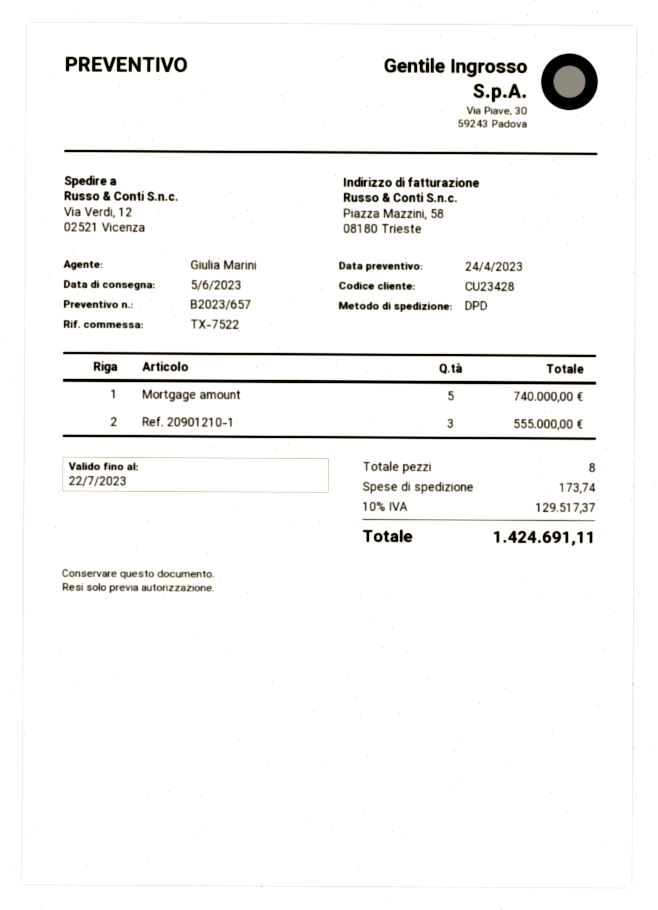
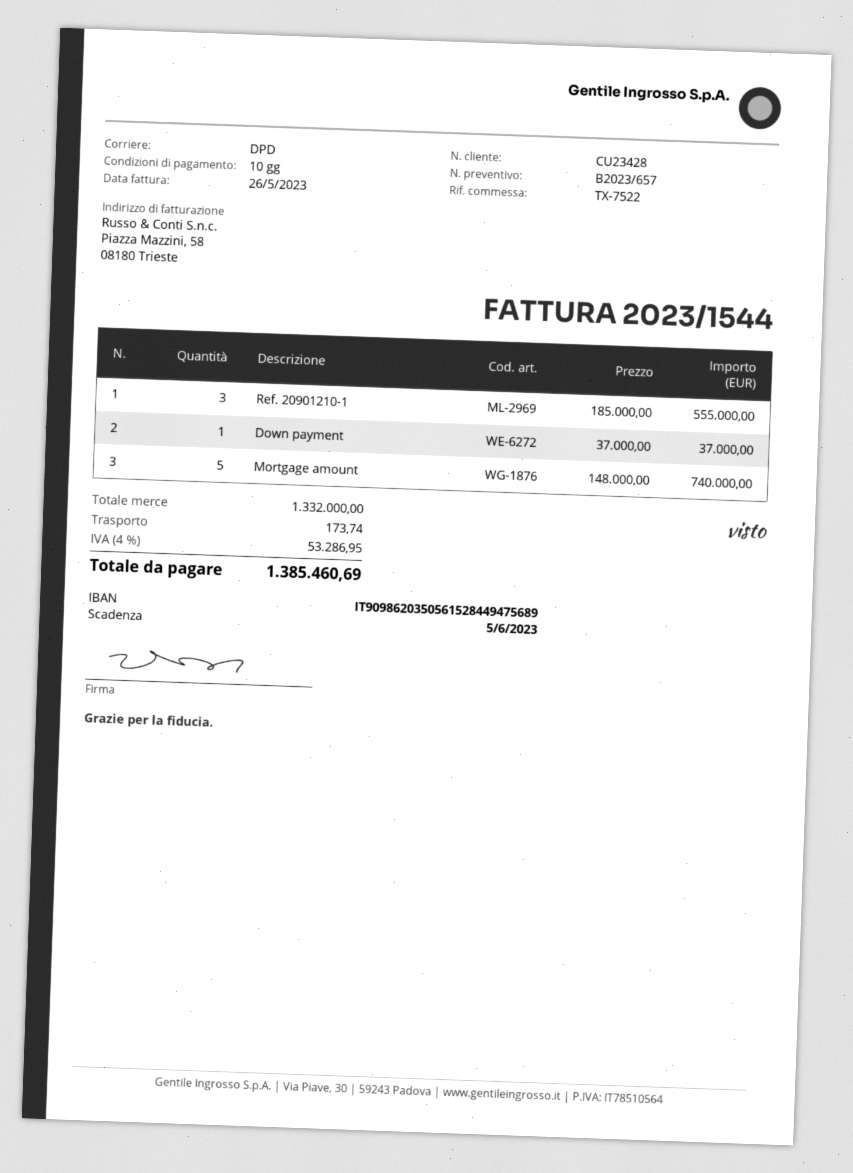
Down payment: none -> 1 for 37000.00
tax: 10% = 129517.37 -> 4% = 53286.95
total: 1424691.11 -> 1385460.69

